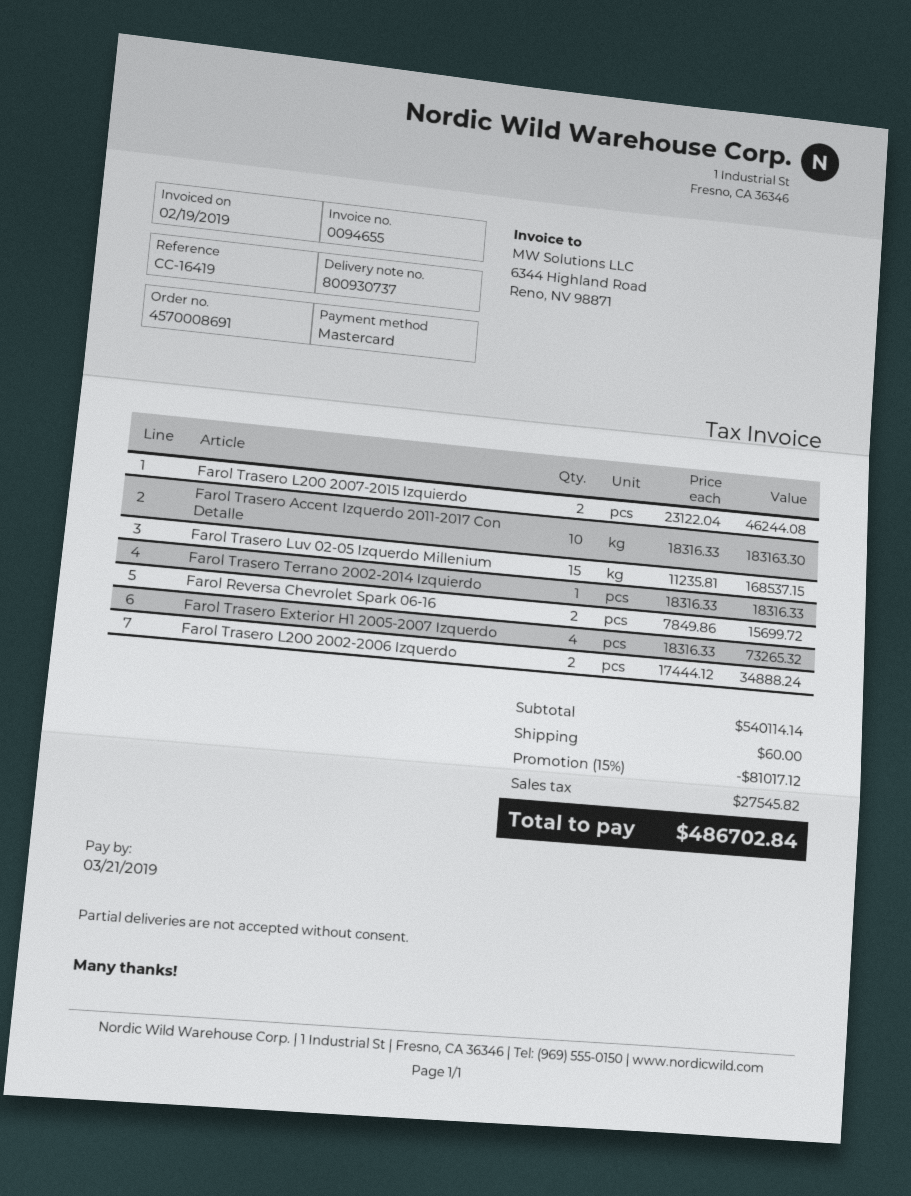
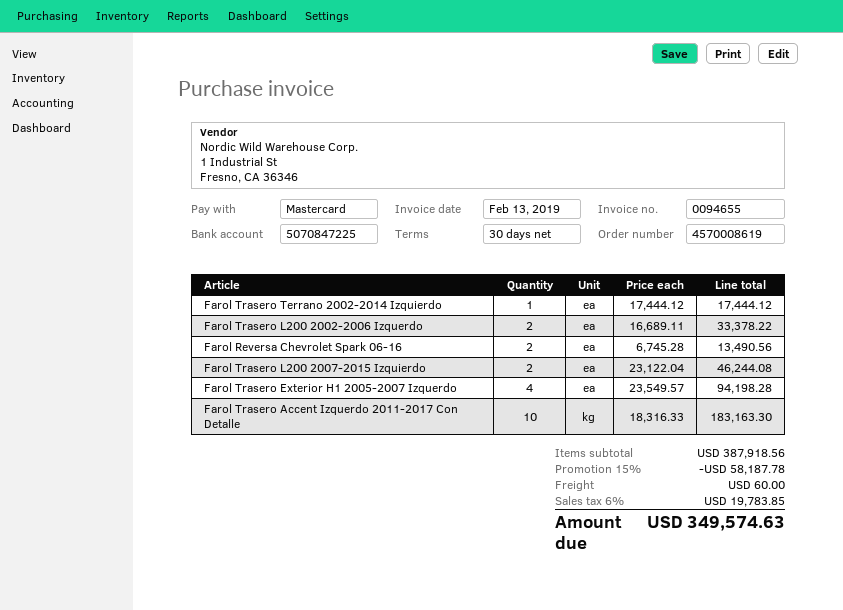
order number: 4570008691 -> 4570008619
invoice date: 2019-02-19 -> 2019-02-13
Farol Trasero Luv 02-05 Izquerdo Millenium: 15 x 11235.81 = 168537.15 -> none
Farol Trasero Terrano 2002-2014 Izquierdo: 1 x 18316.33 = 18316.33 -> 1 x 17444.12 = 17444.12
Farol Reversa Chevrolet Spark 06-16: 2 x 7849.86 = 15699.72 -> 2 x 6745.28 = 13490.56
Farol Trasero Exterior H1 2005-2007 Izquerdo: 4 x 18316.33 = 73265.32 -> 4 x 23549.57 = 94198.28
Farol Trasero L200 2002-2006 Izquerdo: 2 x 17444.12 = 34888.24 -> 2 x 16689.11 = 33378.22
subtotal: 540114.14 -> 387918.56
discount: 15% = 81017.12 -> 15% = 58187.78
tax: 27545.82 -> 19783.85
total: 486702.84 -> 349574.63

